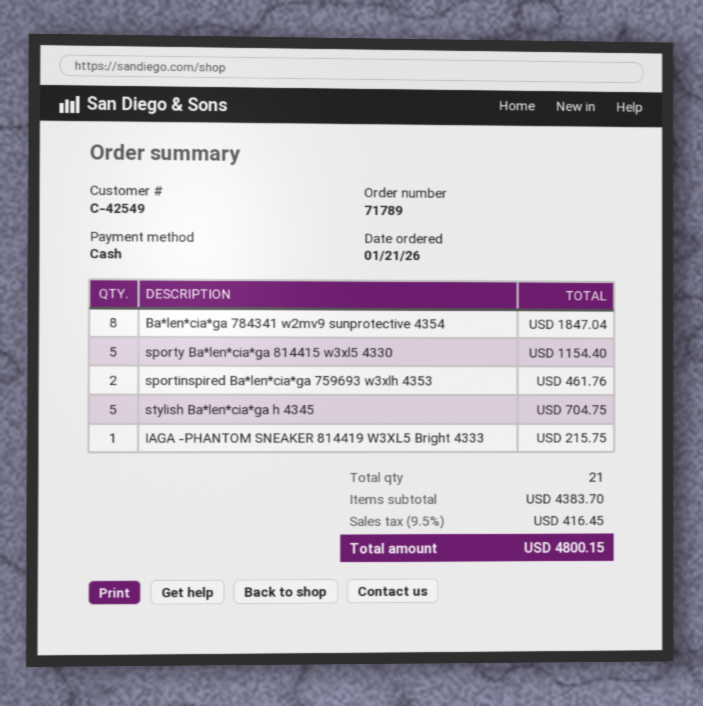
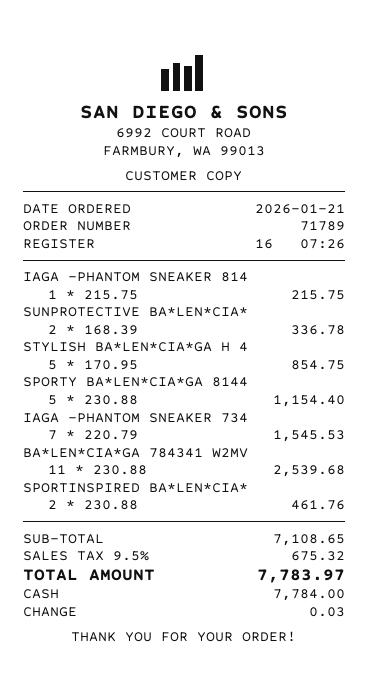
Ba*len*cia*ga 784341 w2mv9 sunprotective 4354: 8 for 1847.04 -> 11 for 2539.68
stylish Ba*len*cia*ga h 4345: 5 for 704.75 -> 5 for 854.75
SUNPROTECTIVE BA*LEN*CIA*: none -> 2 for 336.78
IAGA -PHANTOM SNEAKER 734: none -> 7 for 1545.53
subtotal: 4383.70 -> 7108.65
tax: 9.5% = 416.45 -> 9.5% = 675.32
total: 4800.15 -> 7783.97

